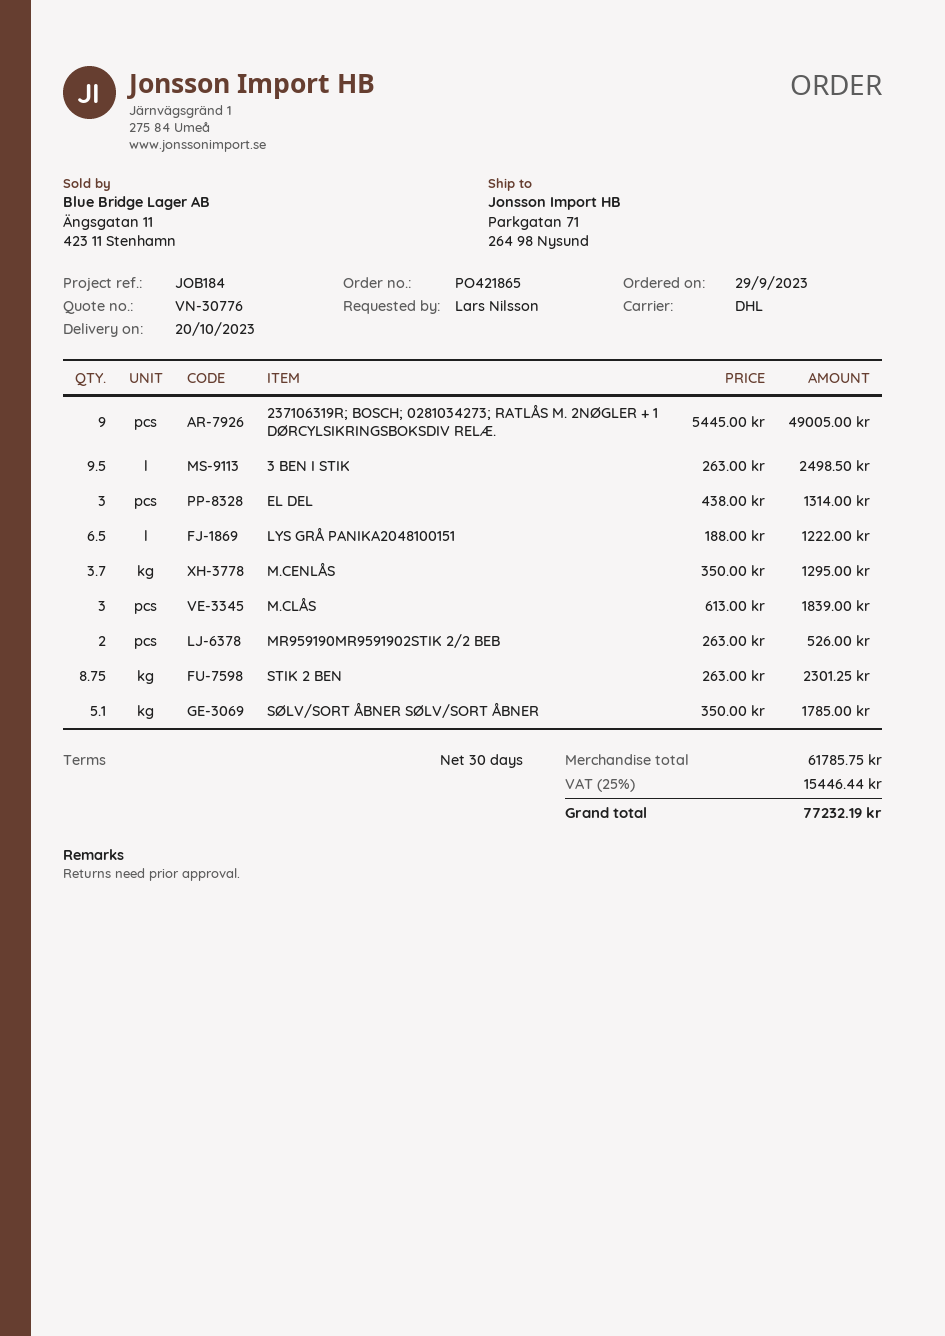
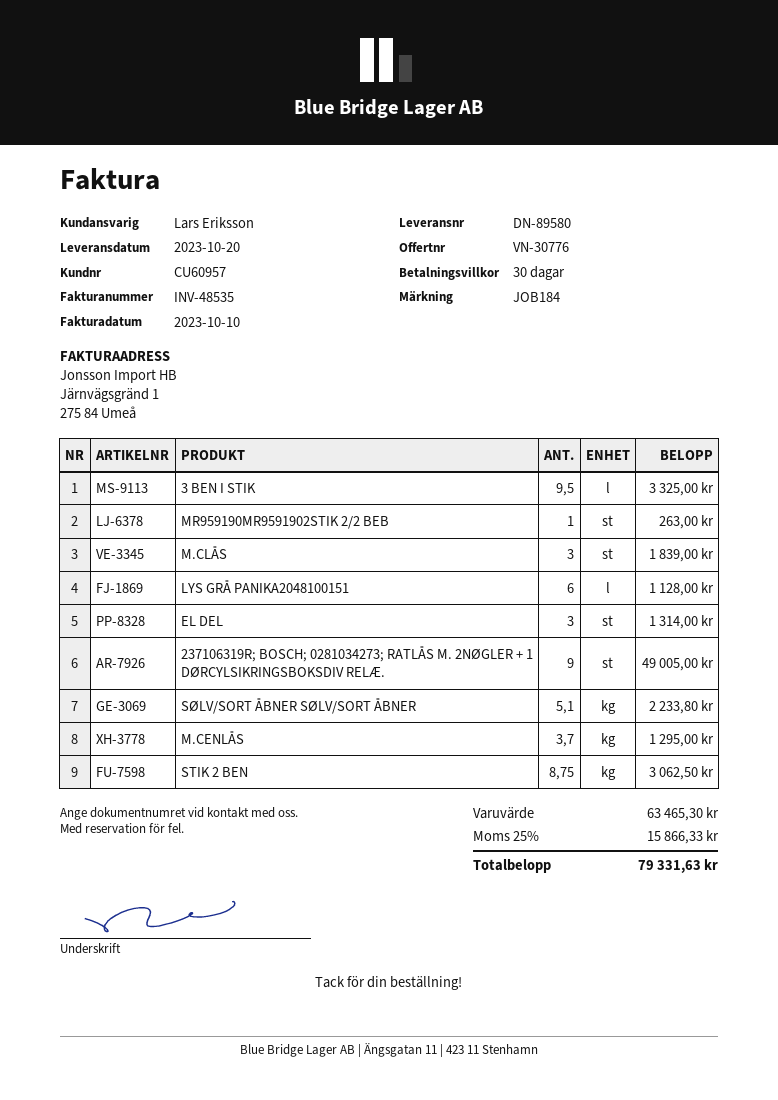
3 BEN I STIK: 9.5 for 2498.50 -> 9.5 for 3325.00
LYS GRÅ PANIKA2048100151: 6.5 for 1222.00 -> 6 for 1128.00
MR959190MR9591902STIK 2/2 BEB: 2 for 526.00 -> 1 for 263.00
STIK 2 BEN: 8.75 for 2301.25 -> 8.75 for 3062.50
SØLV/SORT ÅBNER SØLV/SORT ÅBNER: 5.1 for 1785.00 -> 5.1 for 2233.80
subtotal: 61785.75 -> 63465.30
tax: 25% = 15446.44 -> 25% = 15866.33
total: 77232.19 -> 79331.63

